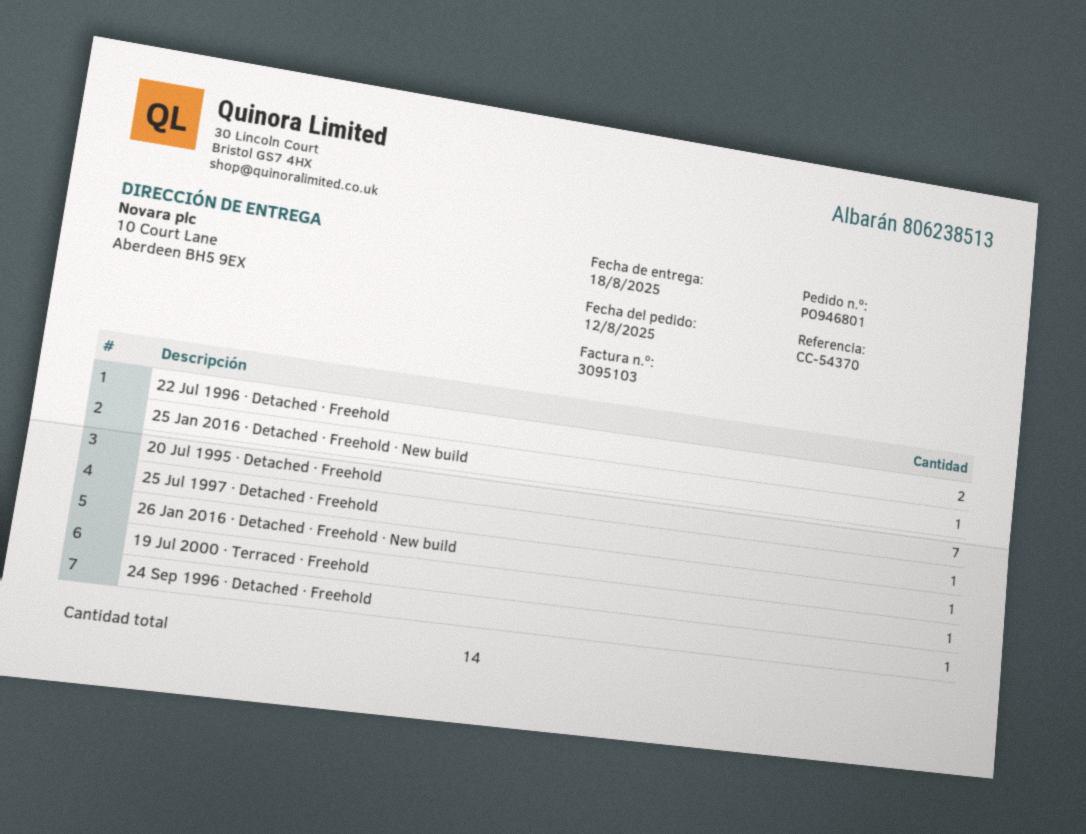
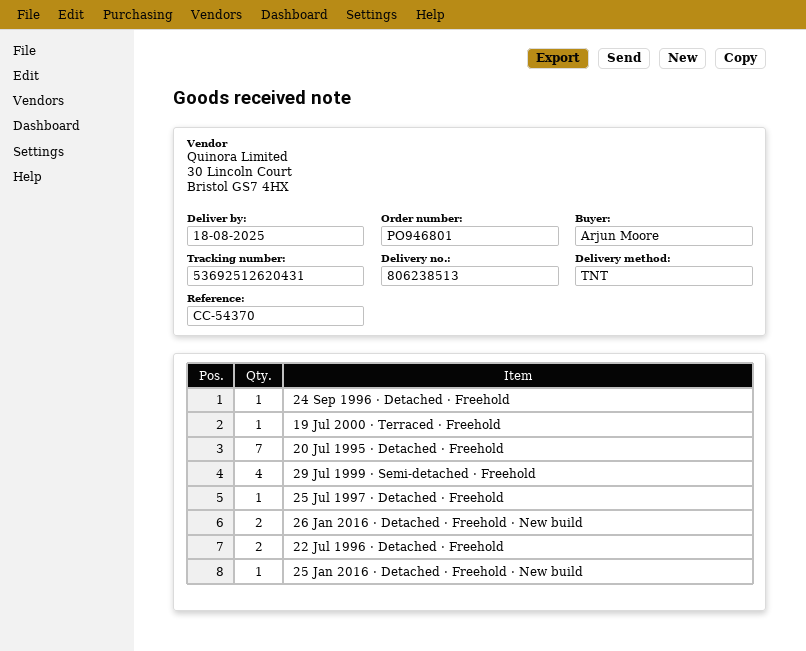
26 Jan 2016 · Detached · Freehold · New build: 1 -> 2
29 Jul 1999 · Semi-detached · Freehold: none -> 4

